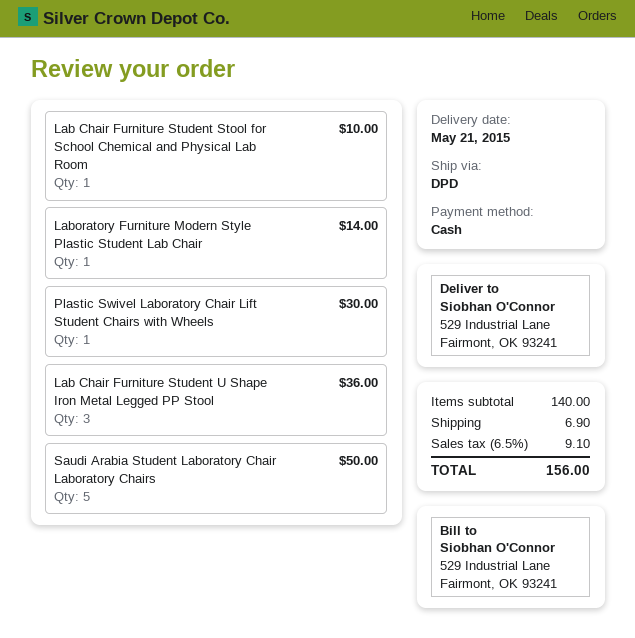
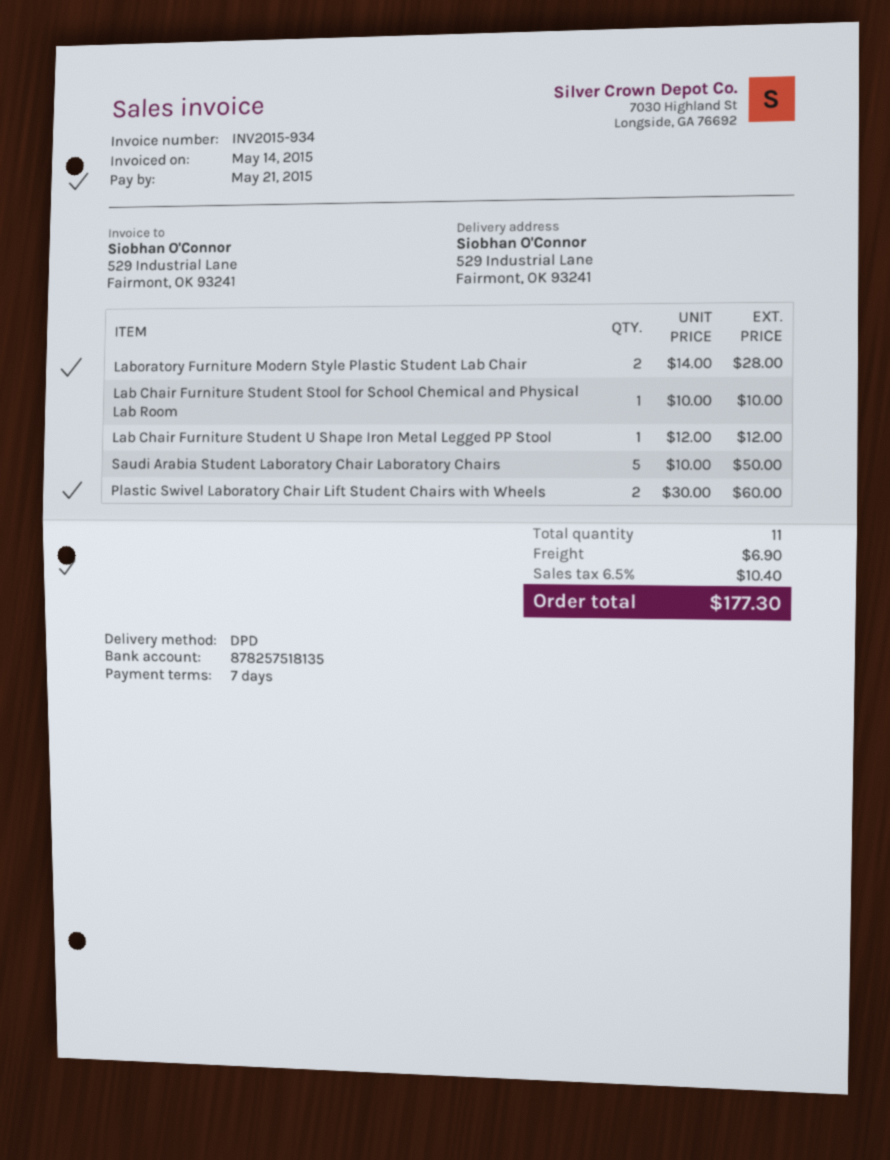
Laboratory Furniture Modern Style Plastic Student Lab Chair: 1 for 14.00 -> 2 for 28.00
Plastic Swivel Laboratory Chair Lift Student Chairs with Wheels: 1 for 30.00 -> 2 for 60.00
Lab Chair Furniture Student U Shape Iron Metal Legged PP Stool: 3 for 36.00 -> 1 for 12.00
tax: 6.5% = 9.10 -> 6.5% = 10.40
total: 156.00 -> 177.30

